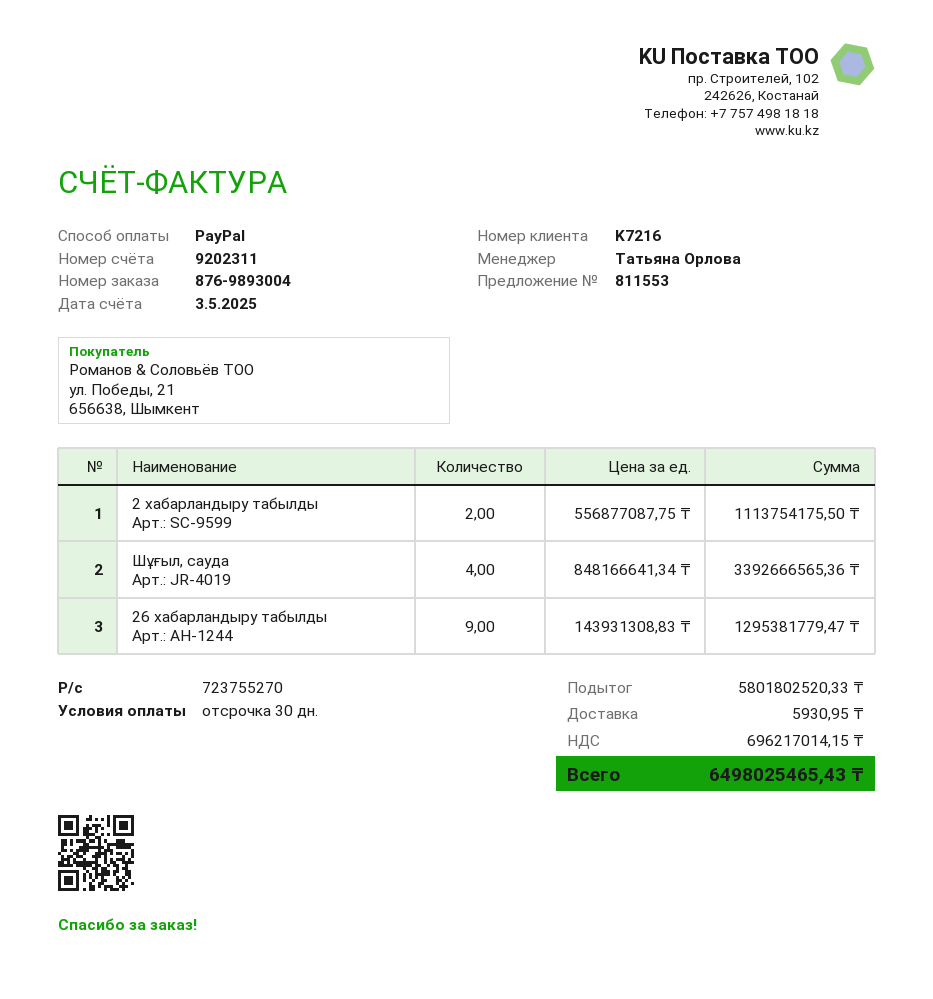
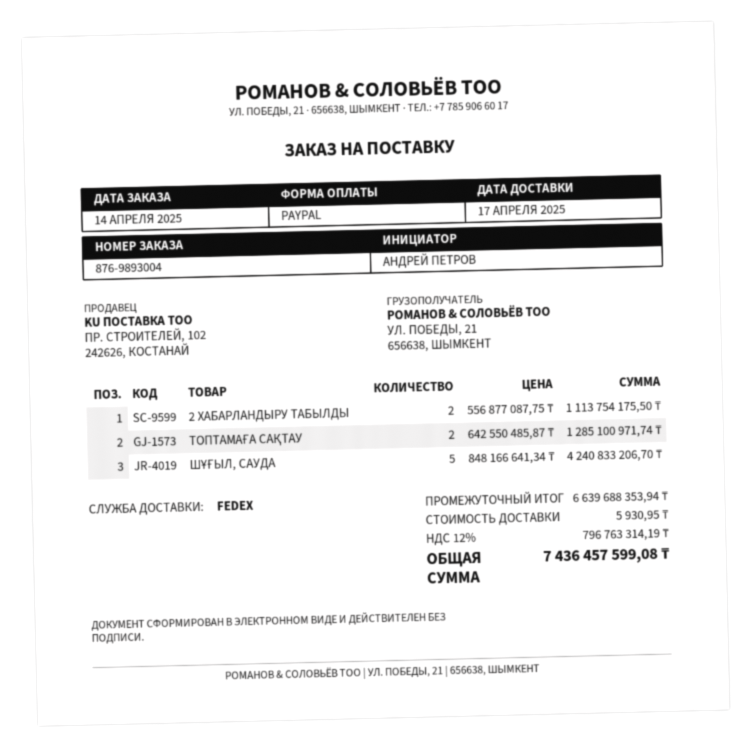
Шұғыл, сауда: 4 x 848166641.34 = 3392666565.36 -> 5 x 848166641.34 = 4240833206.70
26 хабарландыру табылды: 9 x 143931308.83 = 1295381779.47 -> none
ТОПТАМАҒА САҚТАУ: none -> 2 x 642550485.87 = 1285100971.74
subtotal: 5801802520.33 -> 6639688353.94
tax: 696217014.15 -> 796763314.19
total: 6498025465.43 -> 7436457599.08

